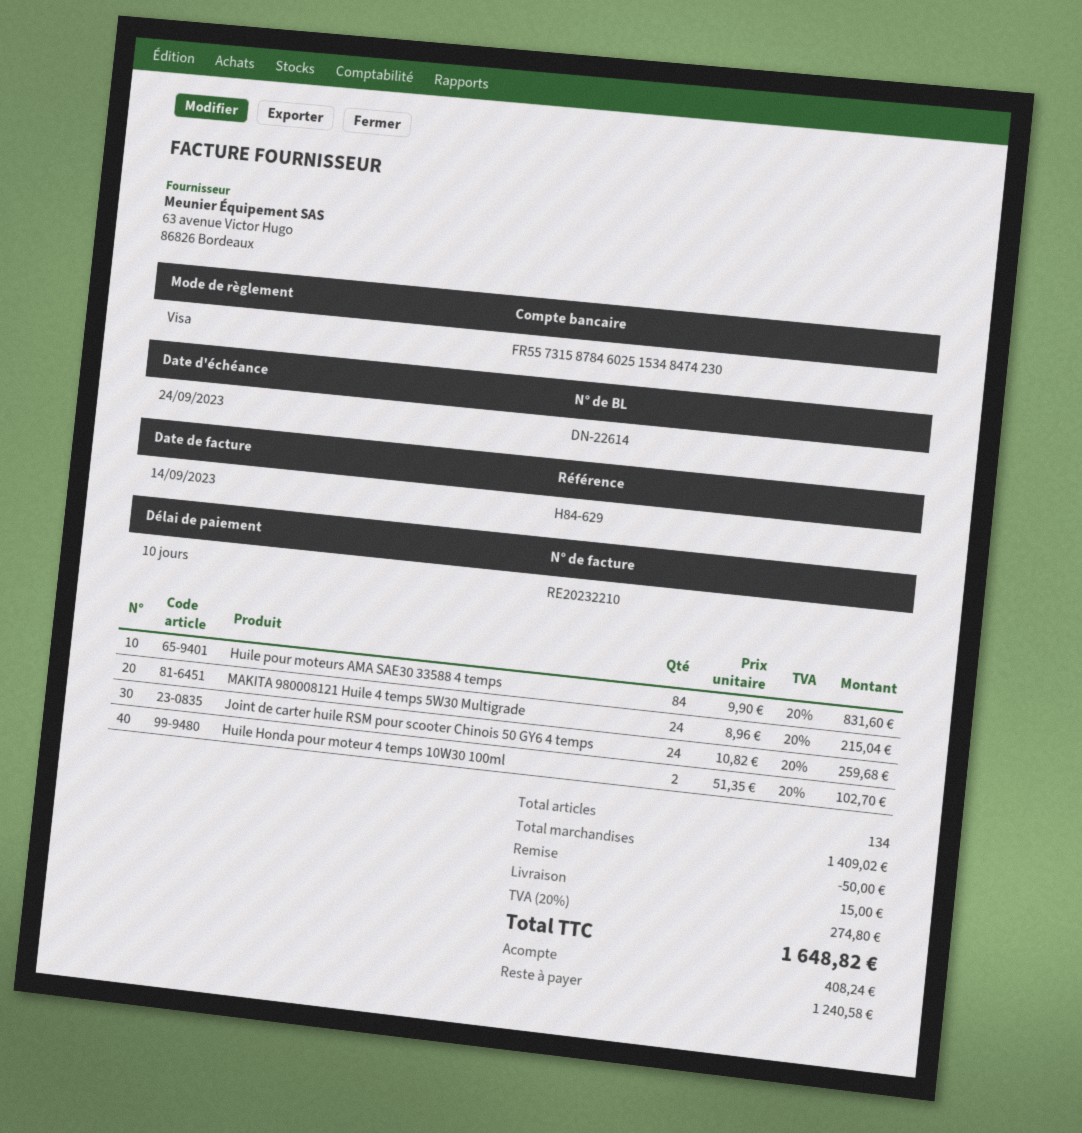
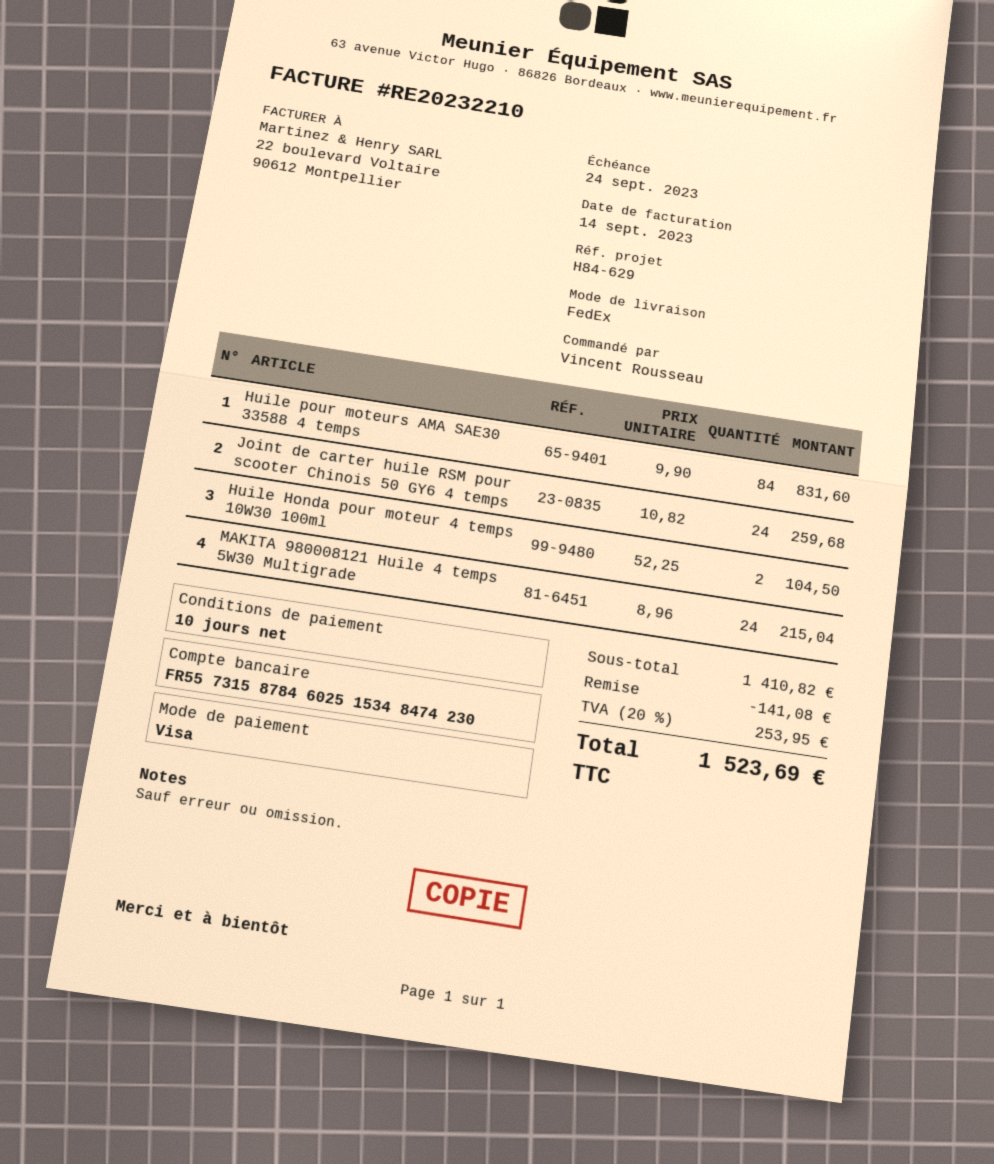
Huile Honda pour moteur 4 temps 10W30 100ml: 2 x 51.35 = 102.70 -> 2 x 52.25 = 104.50
subtotal: 1409.02 -> 1410.82
discount: 50.00 -> 141.08
shipping: 15.00 -> none
tax: 20% = 274.80 -> 20% = 253.95
total: 1648.82 -> 1523.69

